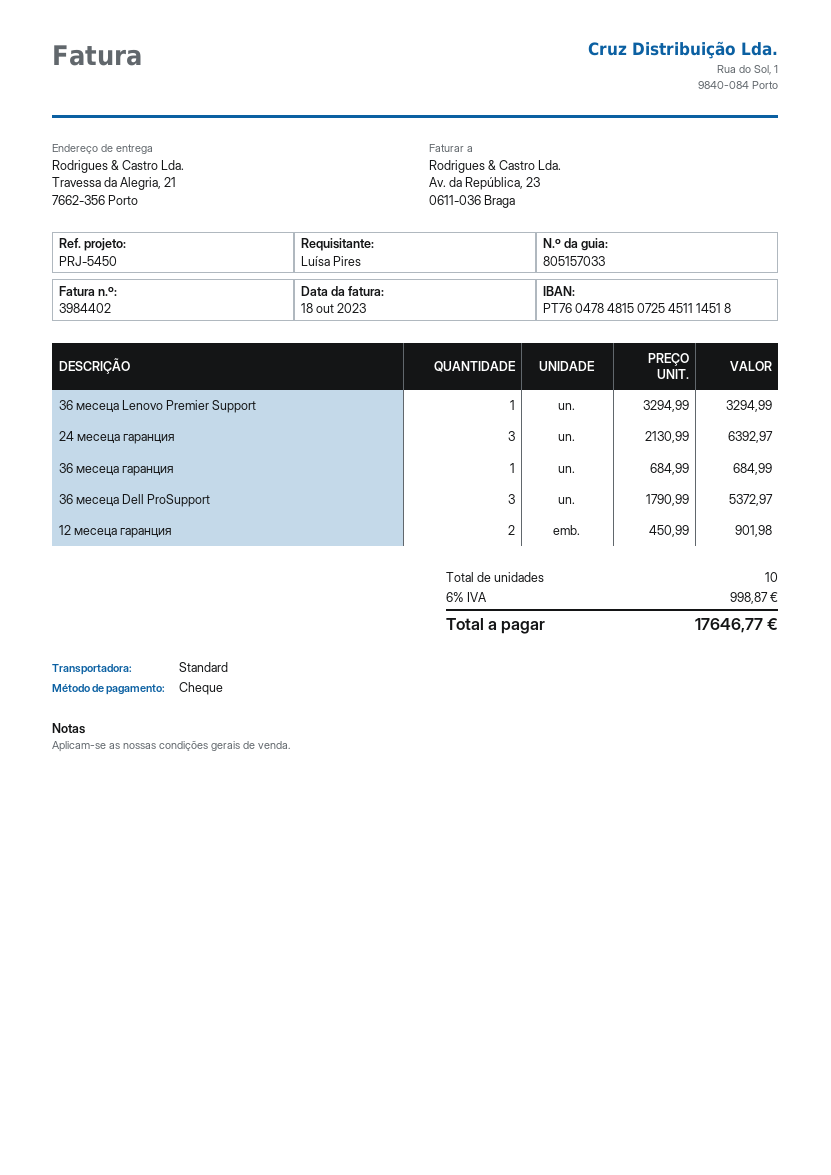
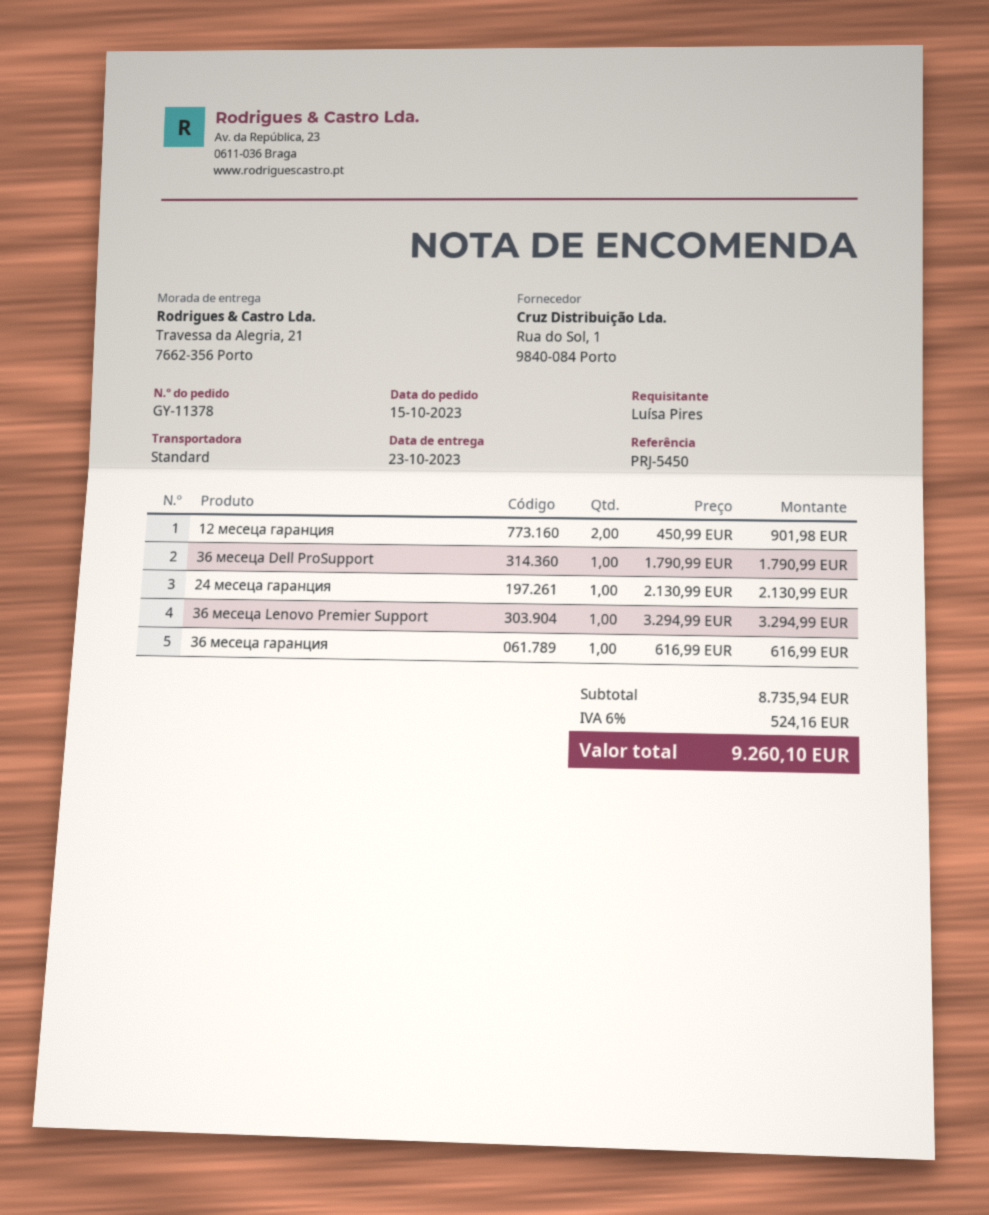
24 месеца гаранция: 3 x 2130.99 = 6392.97 -> 1 x 2130.99 = 2130.99
36 месеца гаранция: 1 x 684.99 = 684.99 -> 1 x 616.99 = 616.99
36 месеца Dell ProSupport: 3 x 1790.99 = 5372.97 -> 1 x 1790.99 = 1790.99
tax: 6% = 998.87 -> 6% = 524.16
total: 17646.77 -> 9260.10

